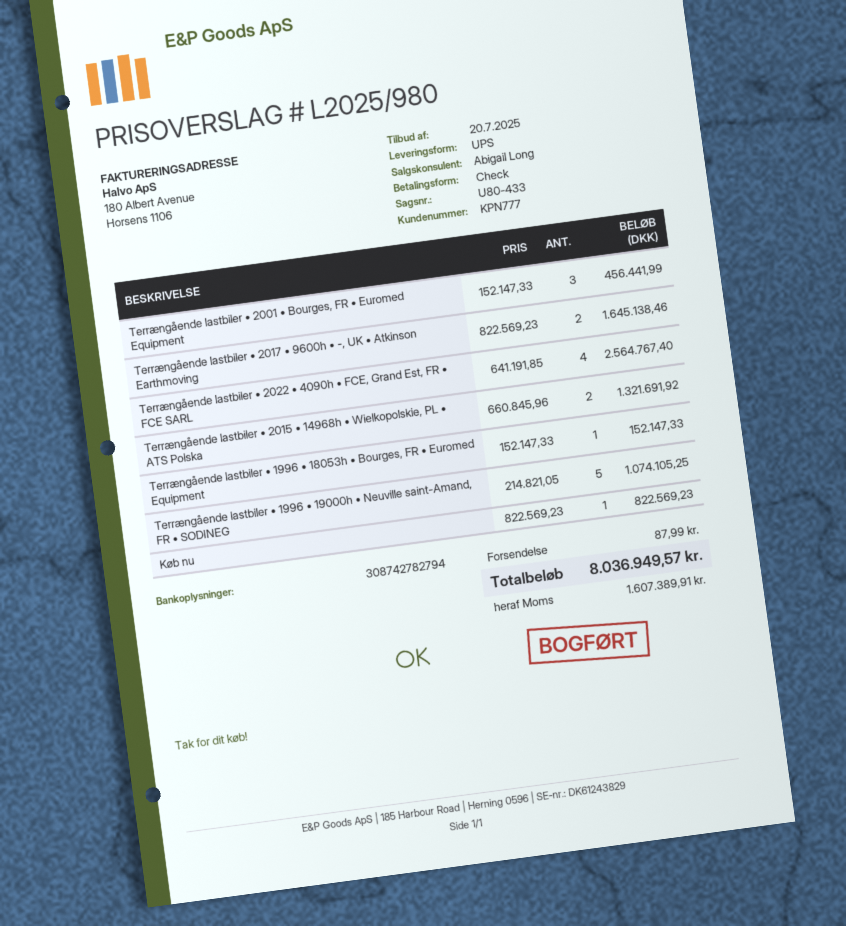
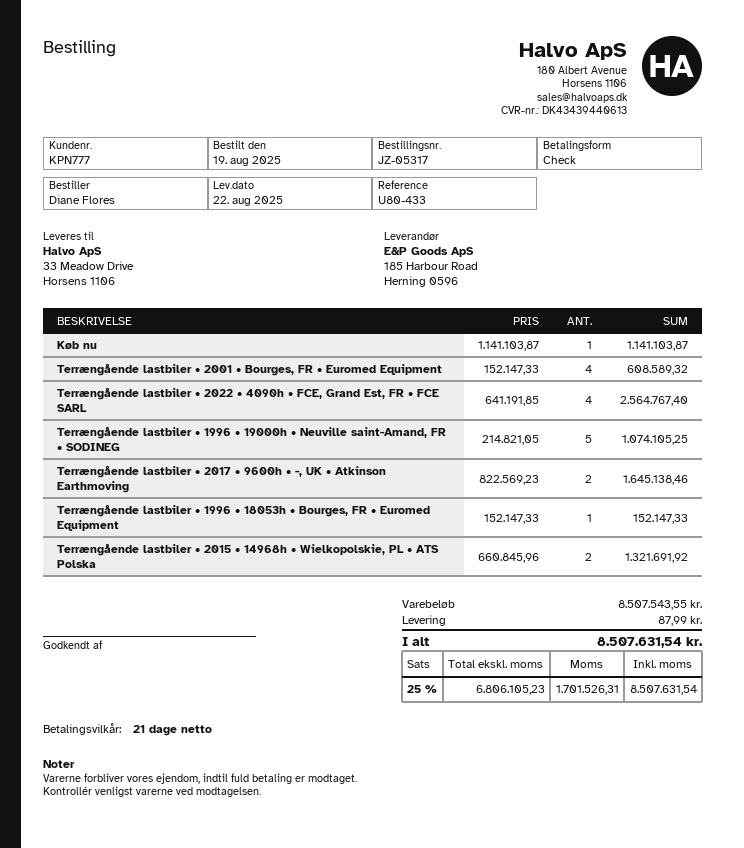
Terrængående lastbiler • 2001 • Bourges, FR • Euromed Equipment: 3 x 152147.33 = 456441.99 -> 4 x 152147.33 = 608589.32
Køb nu: 1 x 822569.23 = 822569.23 -> 1 x 1141103.87 = 1141103.87
tax: 1607389.91 -> 1701526.31
total: 8036949.57 -> 8507631.54

